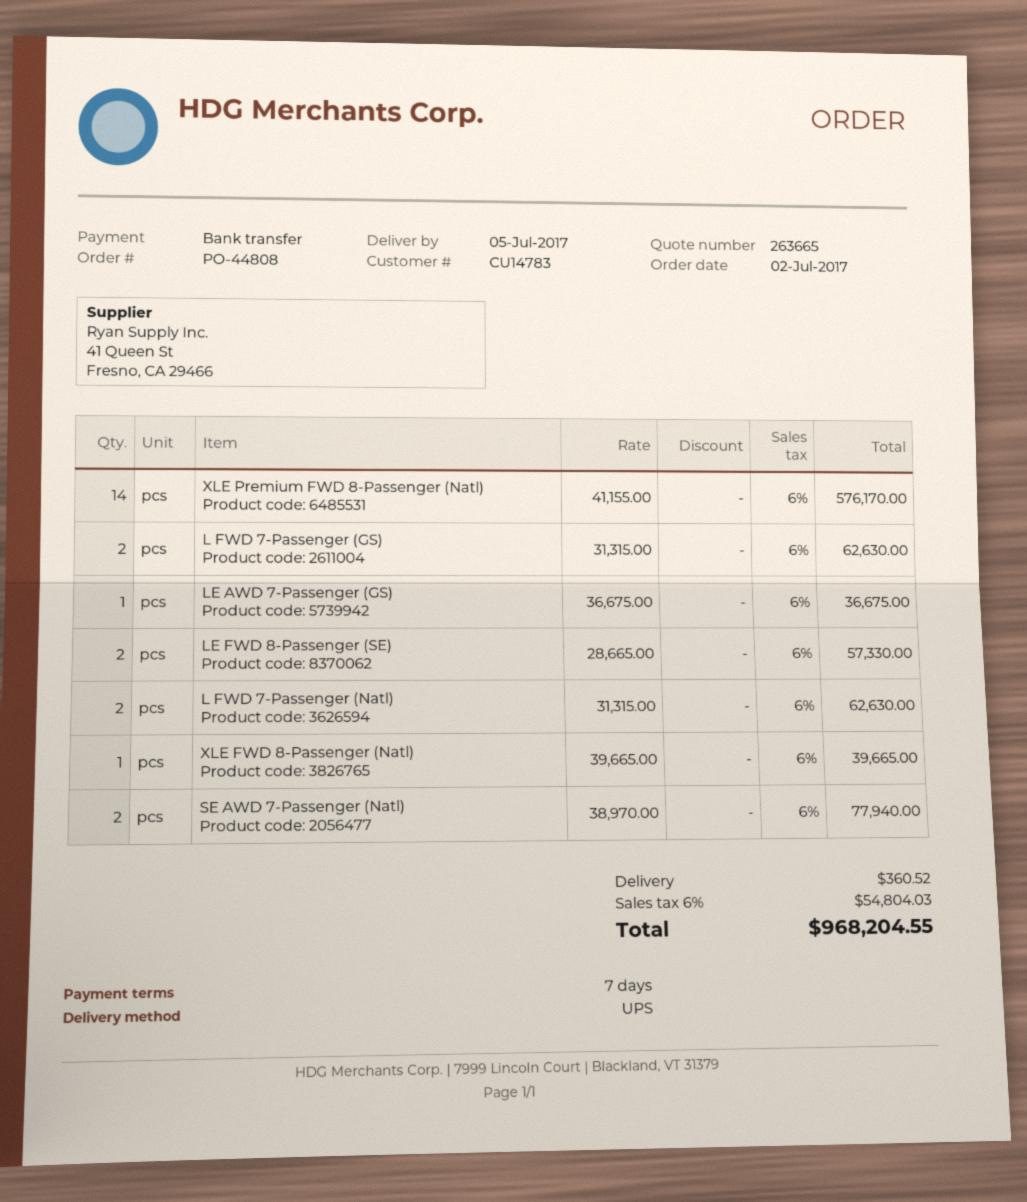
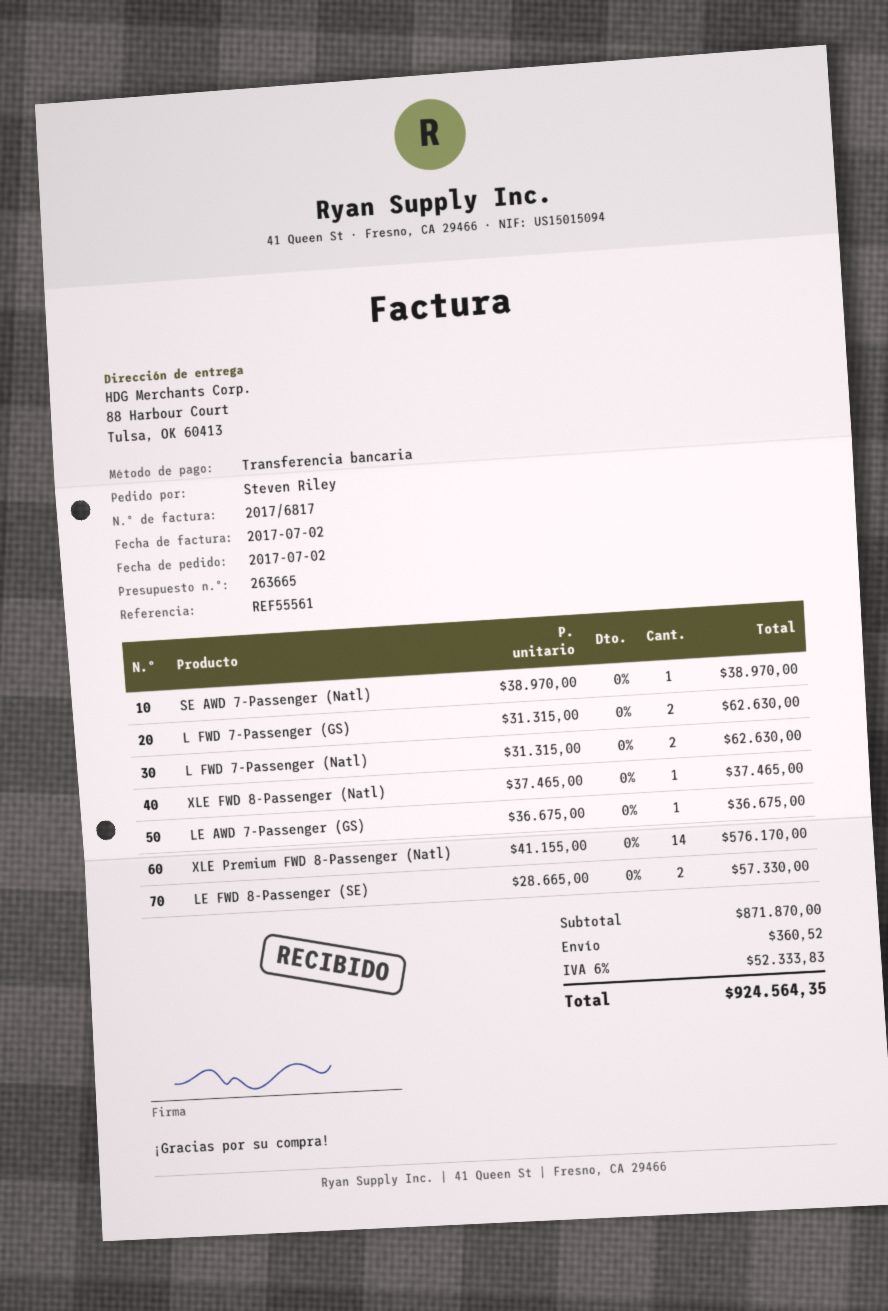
XLE FWD 8-Passenger (Natl): 1 x 39665.00 = 39665.00 -> 1 x 37465.00 = 37465.00
SE AWD 7-Passenger (Natl): 2 x 38970.00 = 77940.00 -> 1 x 38970.00 = 38970.00
tax: 6% = 54804.03 -> 6% = 52333.83
total: 968204.55 -> 924564.35

